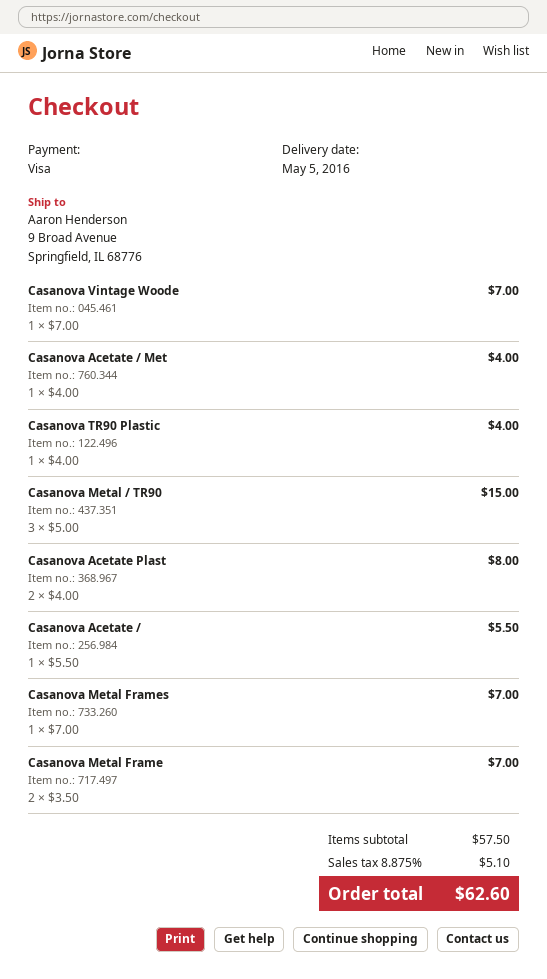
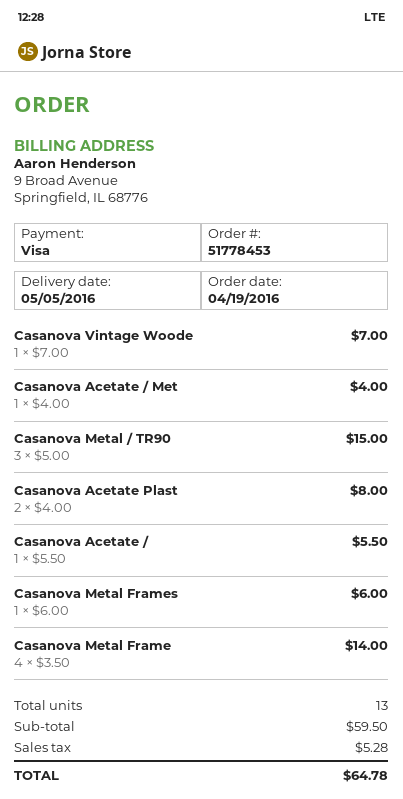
Casanova TR90 Plastic: 1 x 4.00 = 4.00 -> none
Casanova Metal Frames: 1 x 7.00 = 7.00 -> 1 x 6.00 = 6.00
Casanova Metal Frame: 2 x 3.50 = 7.00 -> 4 x 3.50 = 14.00
subtotal: 57.50 -> 59.50
tax: 5.10 -> 5.28
total: 62.60 -> 64.78

